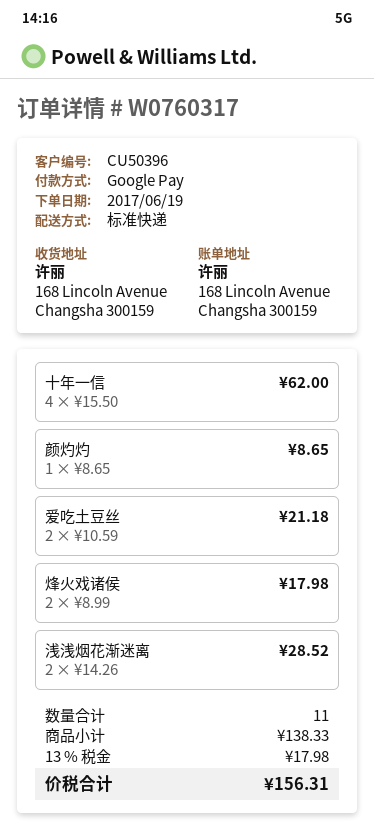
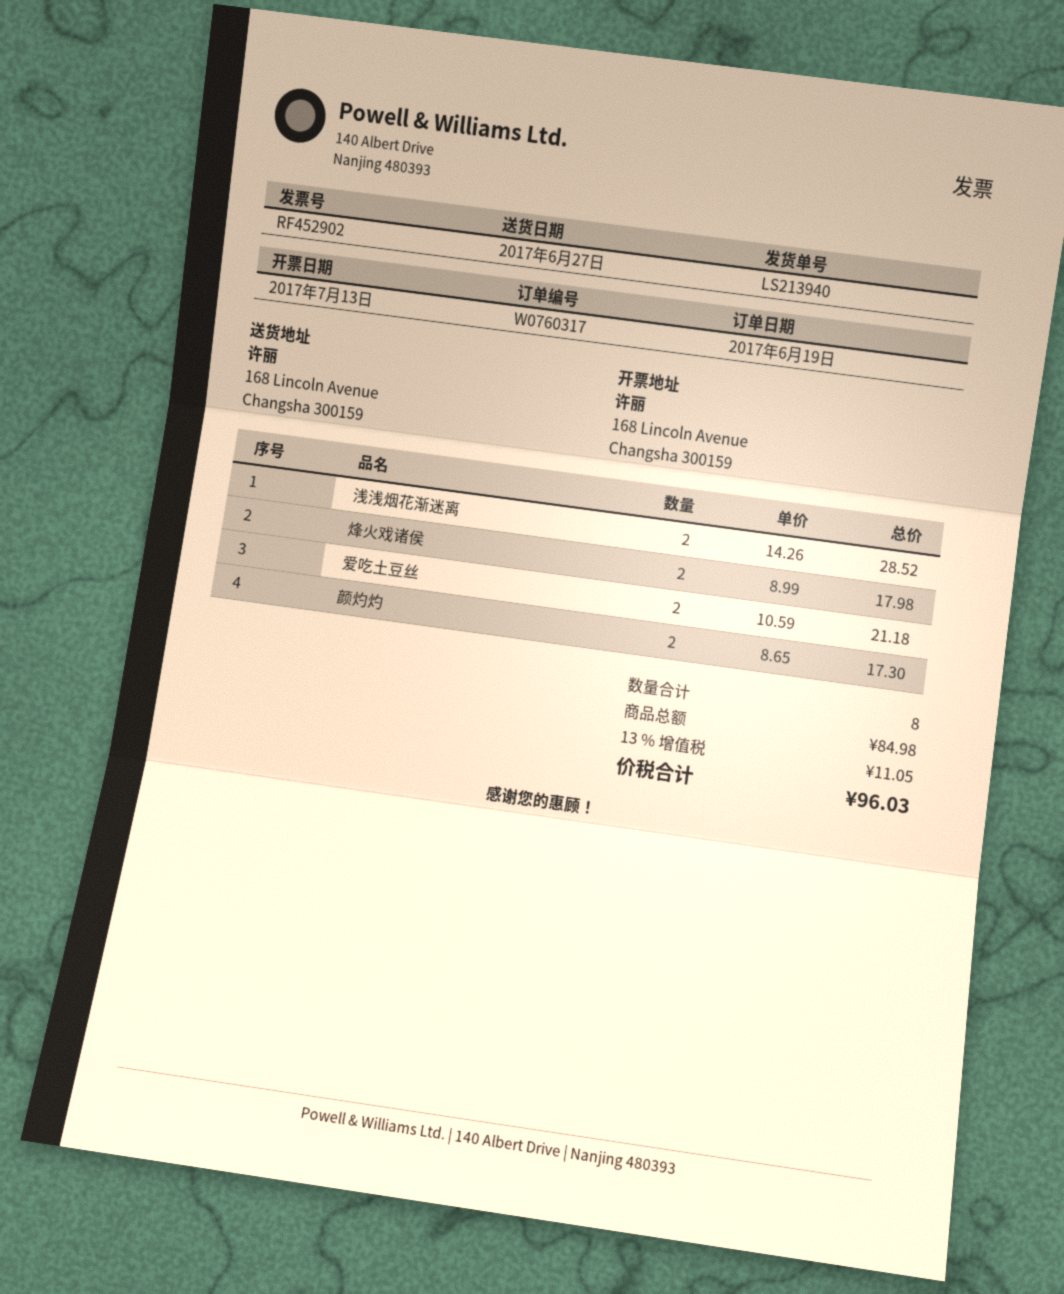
十年一信: 4 x 15.50 = 62.00 -> none
颜灼灼: 1 x 8.65 = 8.65 -> 2 x 8.65 = 17.30
total quantity: 11 -> 8
subtotal: 138.33 -> 84.98
tax: 13% = 17.98 -> 13% = 11.05
total: 156.31 -> 96.03

